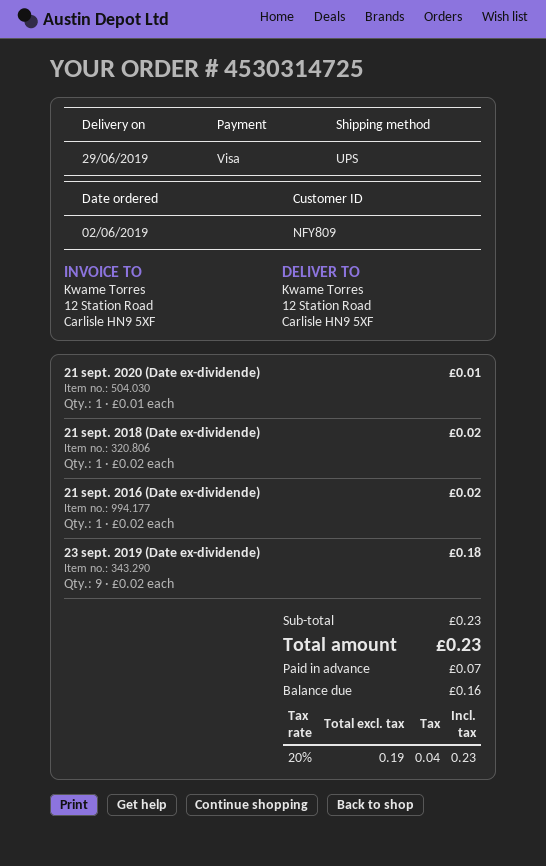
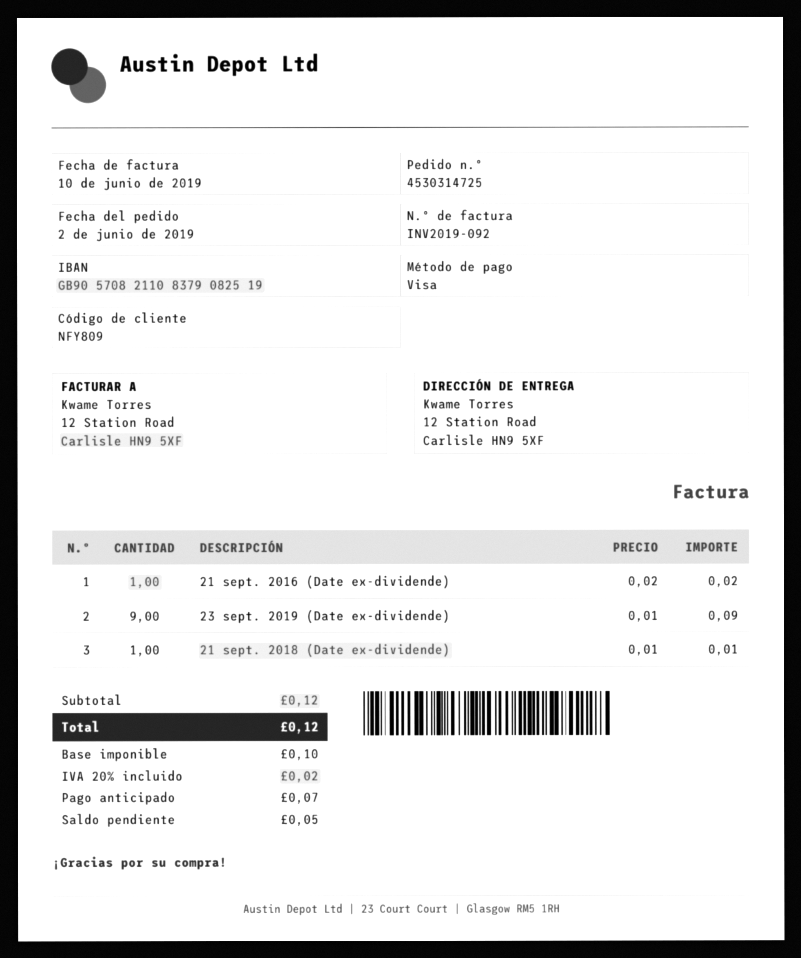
21 sept. 2020 (Date ex-dividende): 1 x 0.01 = 0.01 -> none
21 sept. 2018 (Date ex-dividende): 1 x 0.02 = 0.02 -> 1 x 0.01 = 0.01
23 sept. 2019 (Date ex-dividende): 9 x 0.02 = 0.18 -> 9 x 0.01 = 0.09
subtotal: 0.23 -> 0.12
net: 0.19 -> 0.10
tax: 20% = 0.04 -> 20% = 0.02
total: 0.23 -> 0.12
balance: 0.16 -> 0.05

